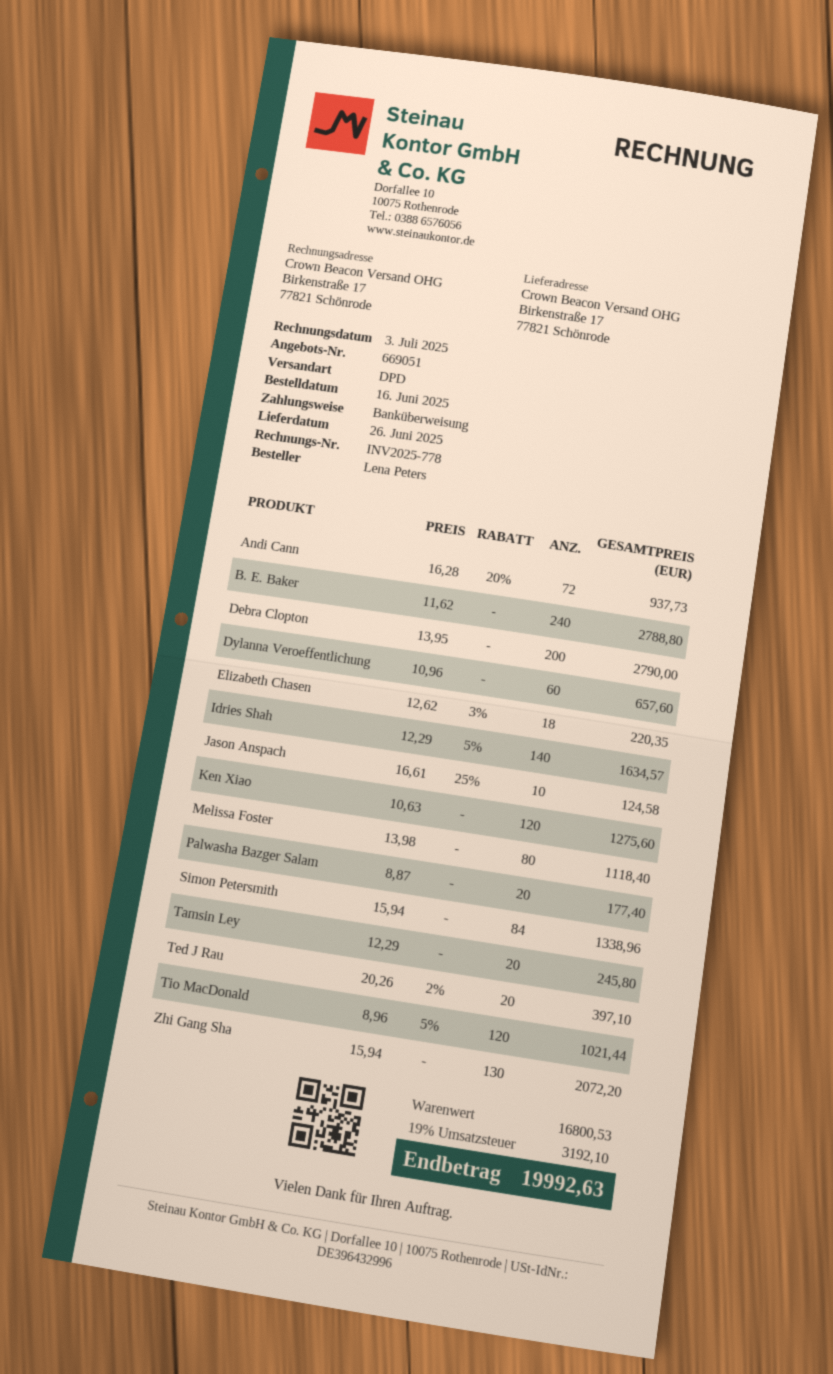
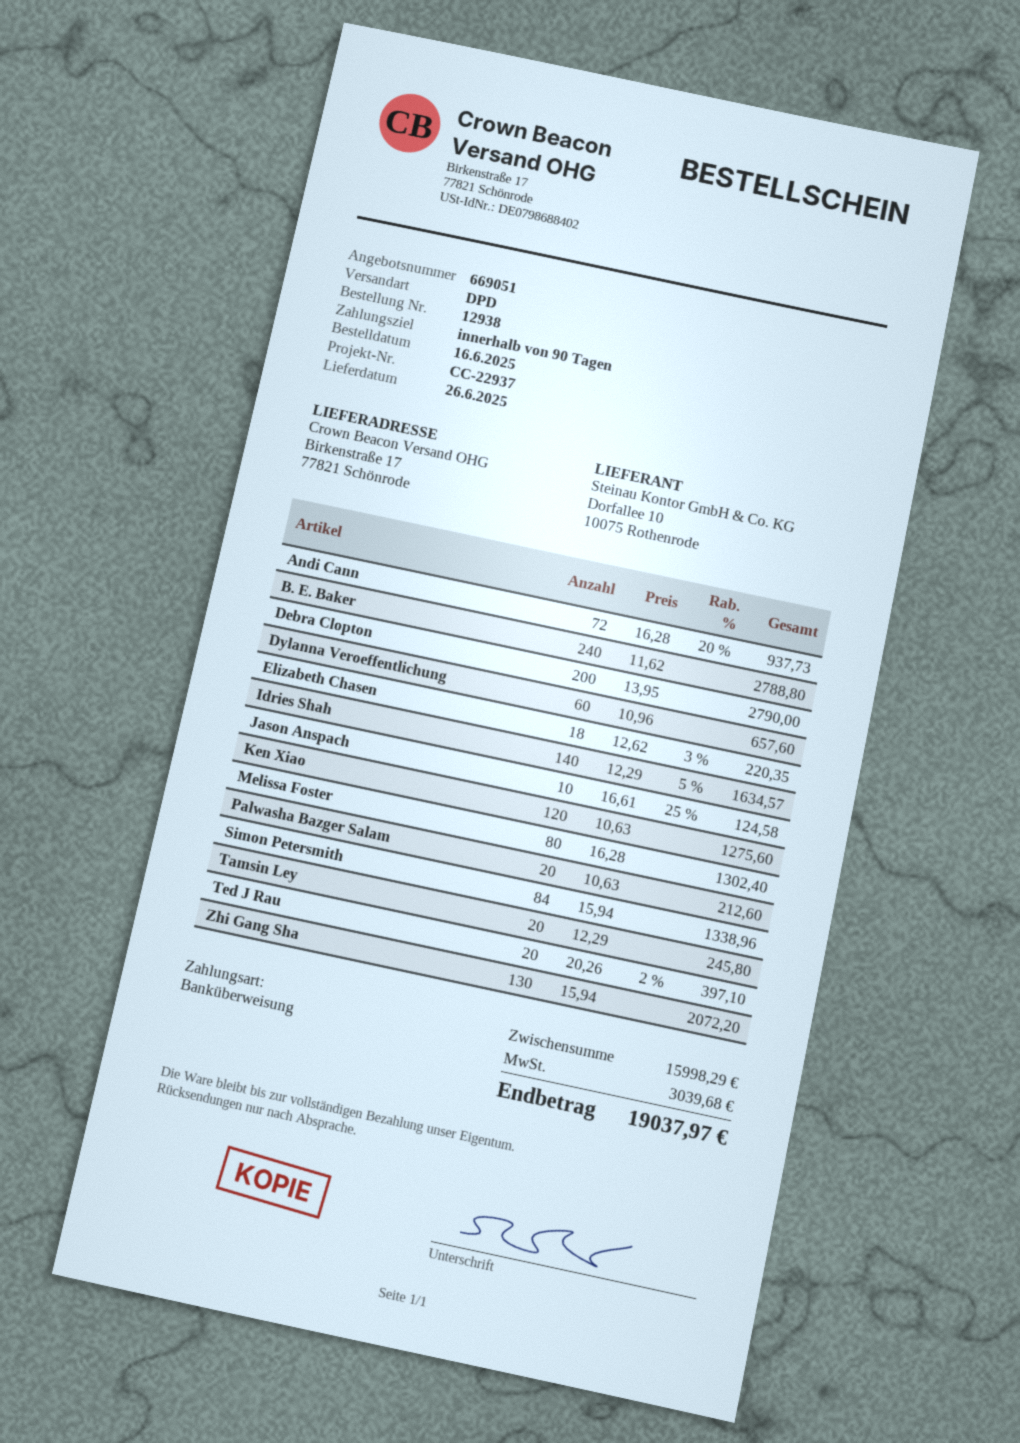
Melissa Foster: 80 x 13.98 = 1118.40 -> 80 x 16.28 = 1302.40
Palwasha Bazger Salam: 20 x 8.87 = 177.40 -> 20 x 10.63 = 212.60
Tio MacDonald: 120 x 8.96 - 5% = 1021.44 -> none
subtotal: 16800.53 -> 15998.29
tax: 3192.10 -> 3039.68
total: 19992.63 -> 19037.97

